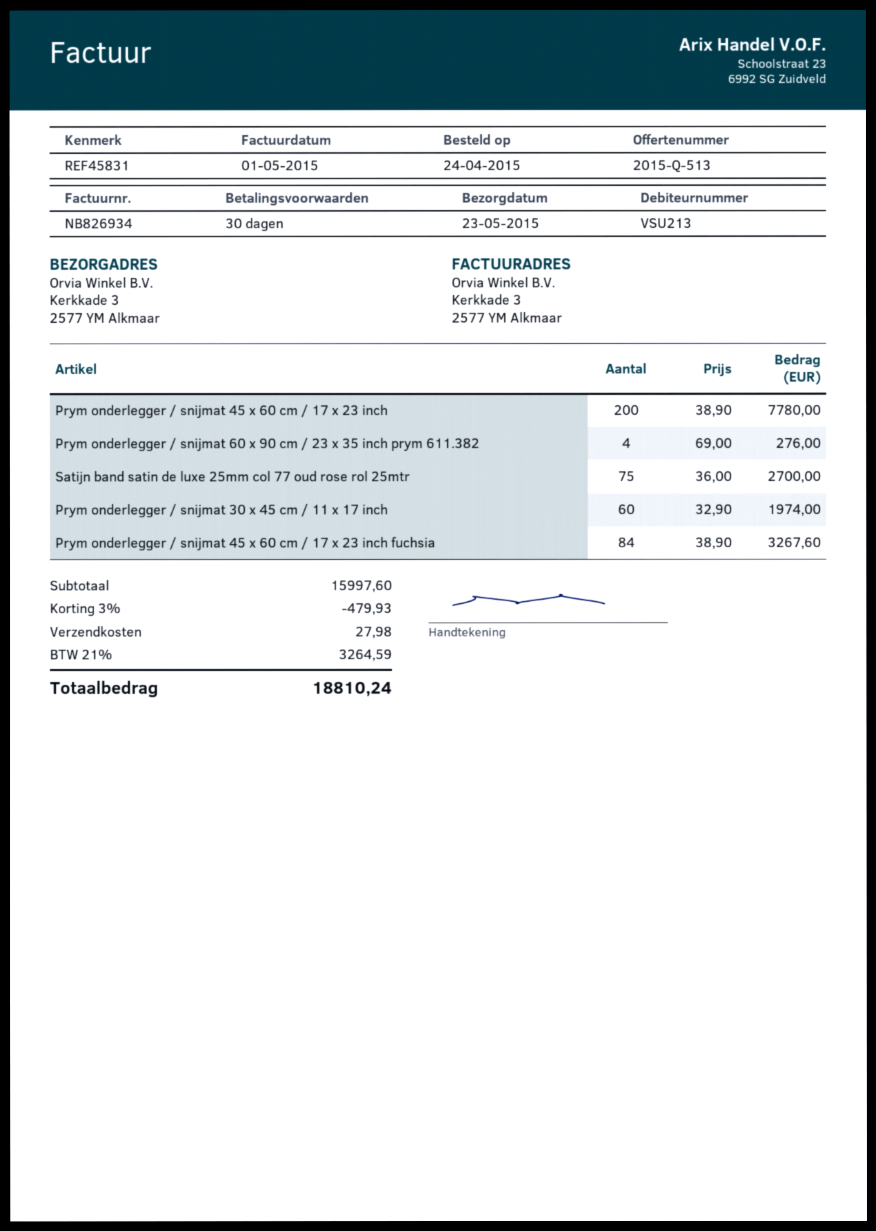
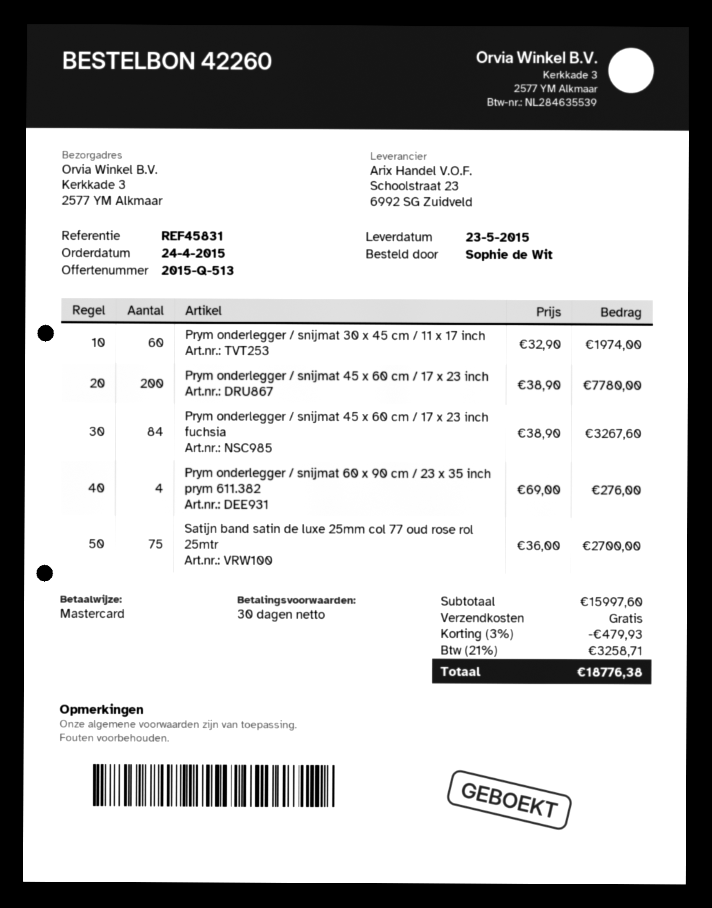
shipping: 27.98 -> 0.00
tax: 21% = 3264.59 -> 21% = 3258.71
total: 18810.24 -> 18776.38

